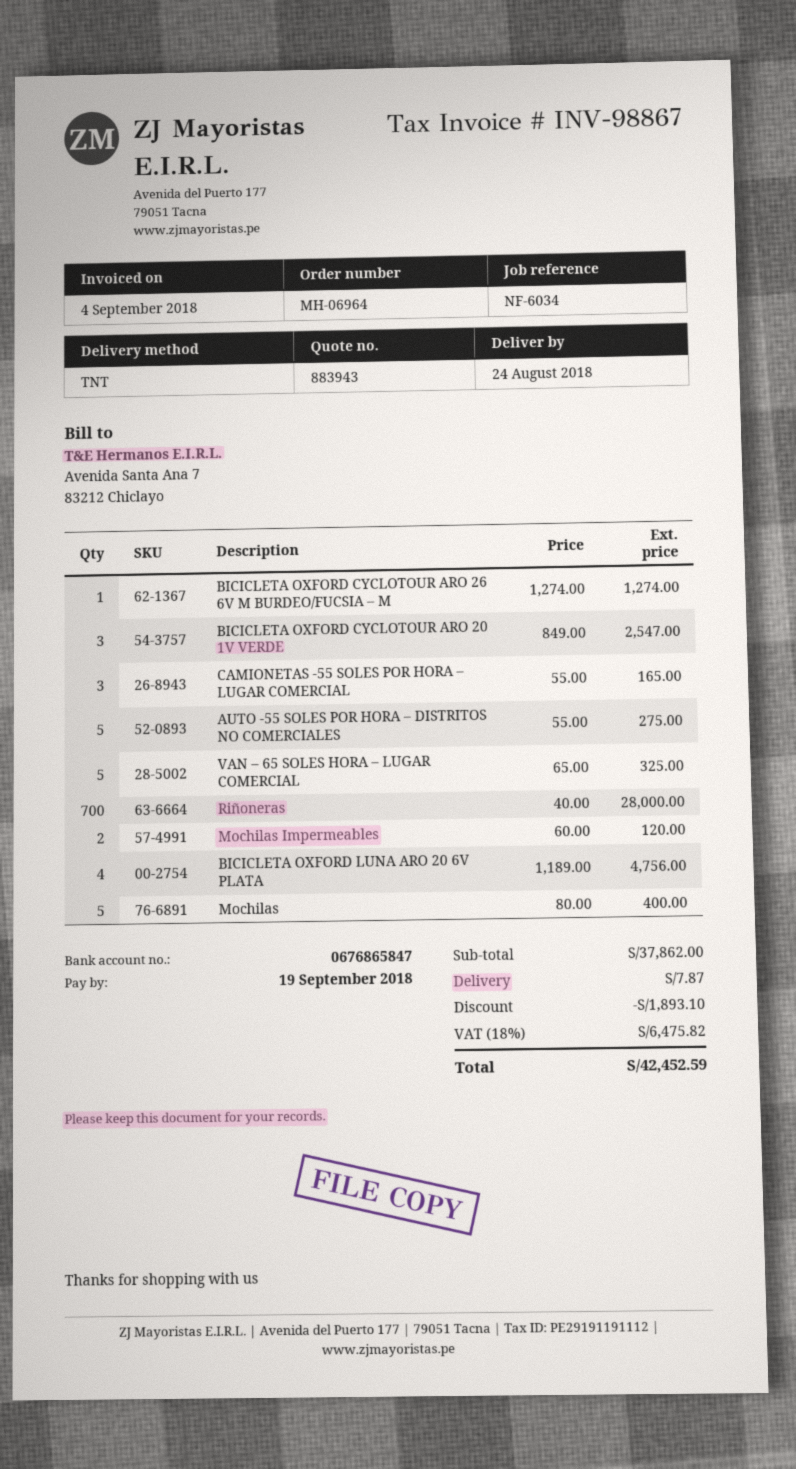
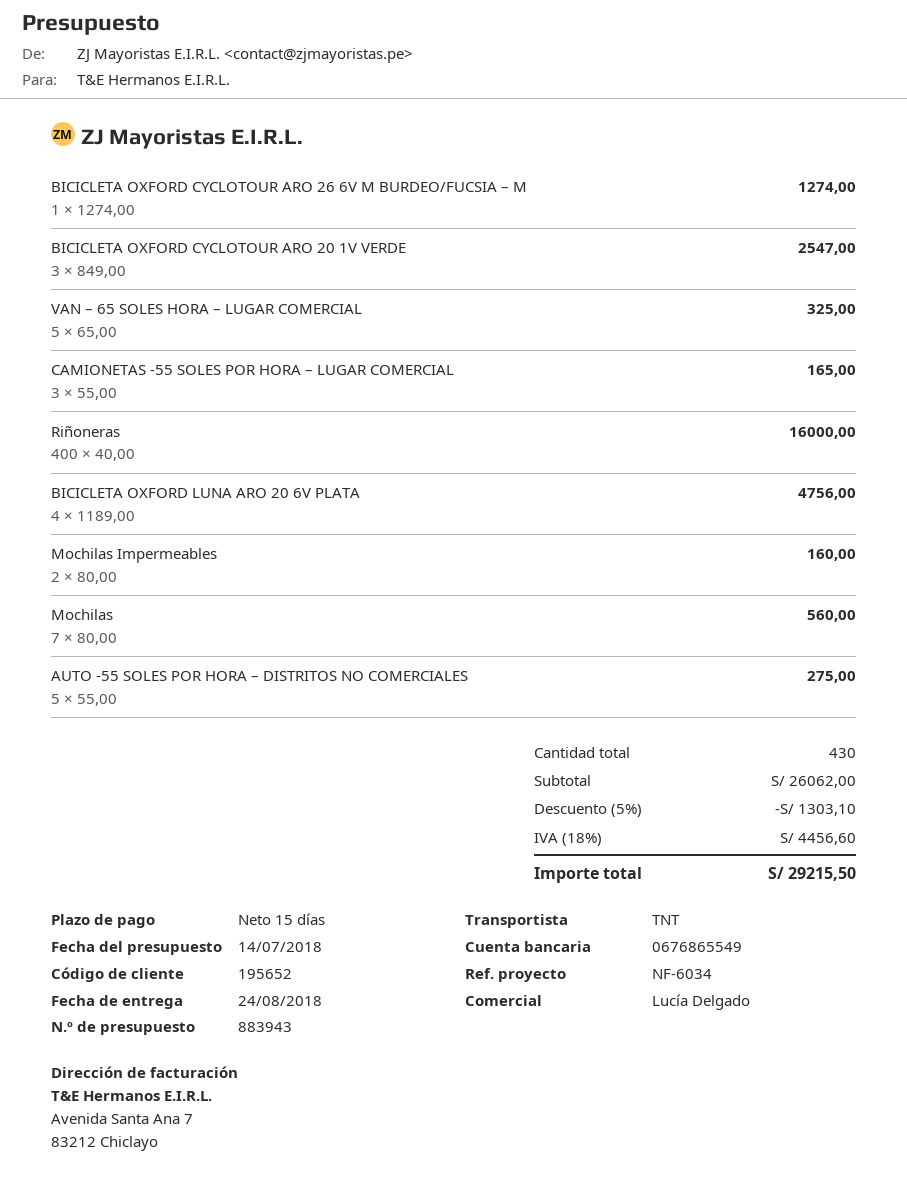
bank account: 0676865847 -> 0676865549
Riñoneras: 700 x 40.00 = 28000.00 -> 400 x 40.00 = 16000.00
Mochilas Impermeables: 2 x 60.00 = 120.00 -> 2 x 80.00 = 160.00
Mochilas: 5 x 80.00 = 400.00 -> 7 x 80.00 = 560.00
subtotal: 37862.00 -> 26062.00
discount: 1893.10 -> 1303.10
shipping: 7.87 -> none
tax: 18% = 6475.82 -> 18% = 4456.60
total: 42452.59 -> 29215.50

